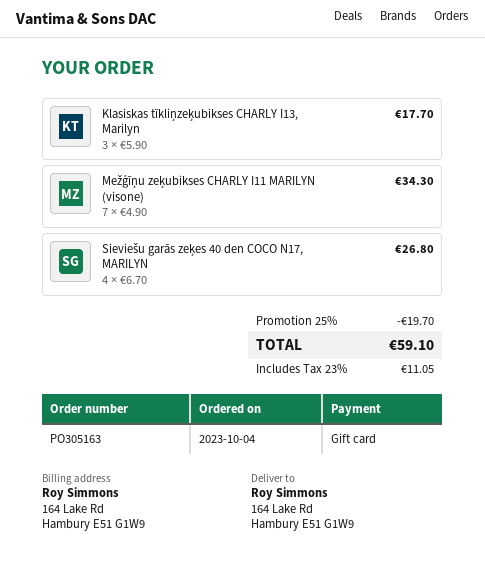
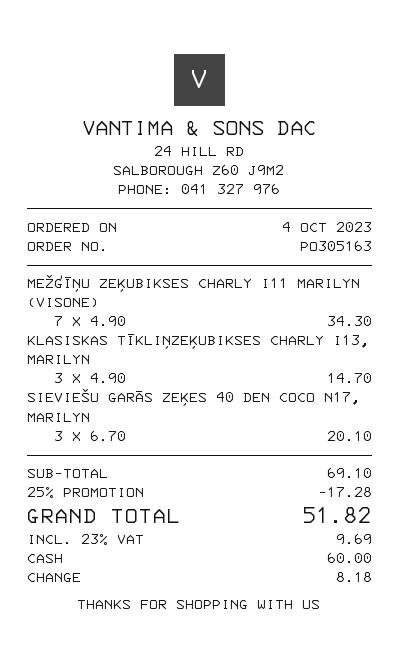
payment method: gift card -> cash
Klasiskas tīkliņzeķubikses CHARLY I13, Marilyn: 3 x 5.90 = 17.70 -> 3 x 4.90 = 14.70
Sieviešu garās zeķes 40 den COCO N17, MARILYN: 4 x 6.70 = 26.80 -> 3 x 6.70 = 20.10
discount: 25% = 19.70 -> 25% = 17.28
tax: 23% = 11.05 -> 23% = 9.69
total: 59.10 -> 51.82

